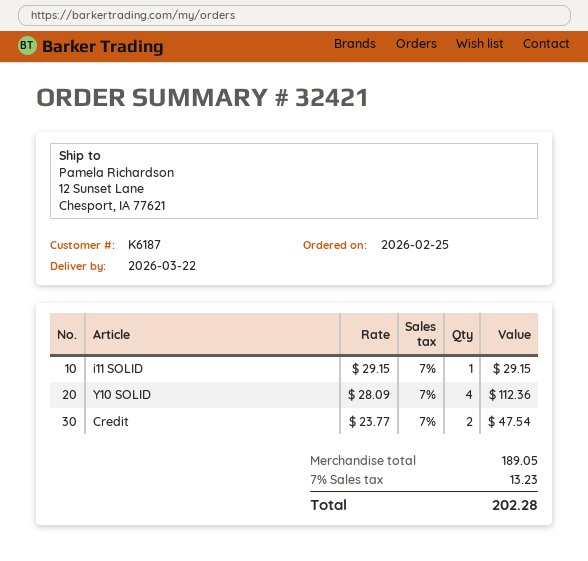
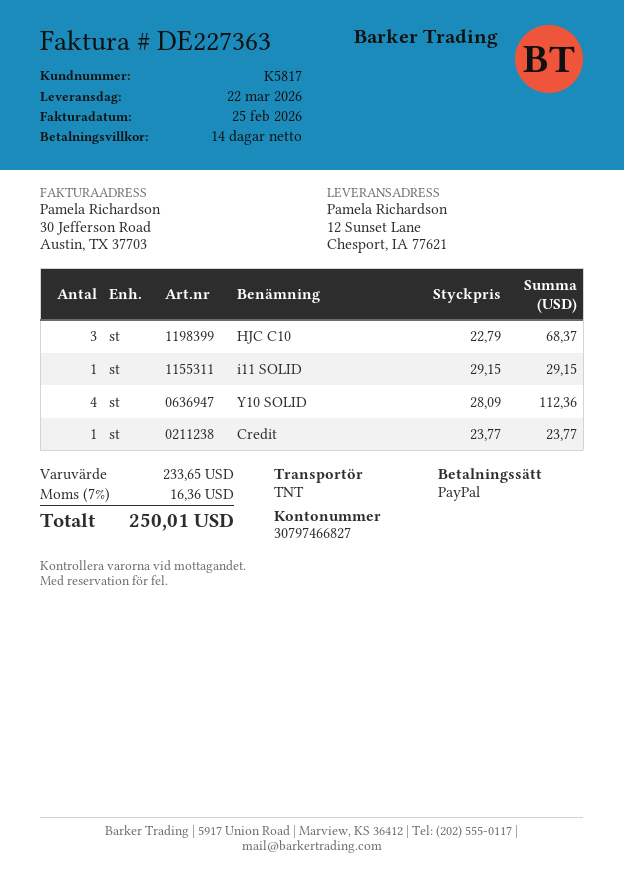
customer number: K6187 -> K5817
Credit: 2 x 23.77 = 47.54 -> 1 x 23.77 = 23.77
HJC C10: none -> 3 x 22.79 = 68.37
subtotal: 189.05 -> 233.65
tax: 7% = 13.23 -> 7% = 16.36
total: 202.28 -> 250.01

